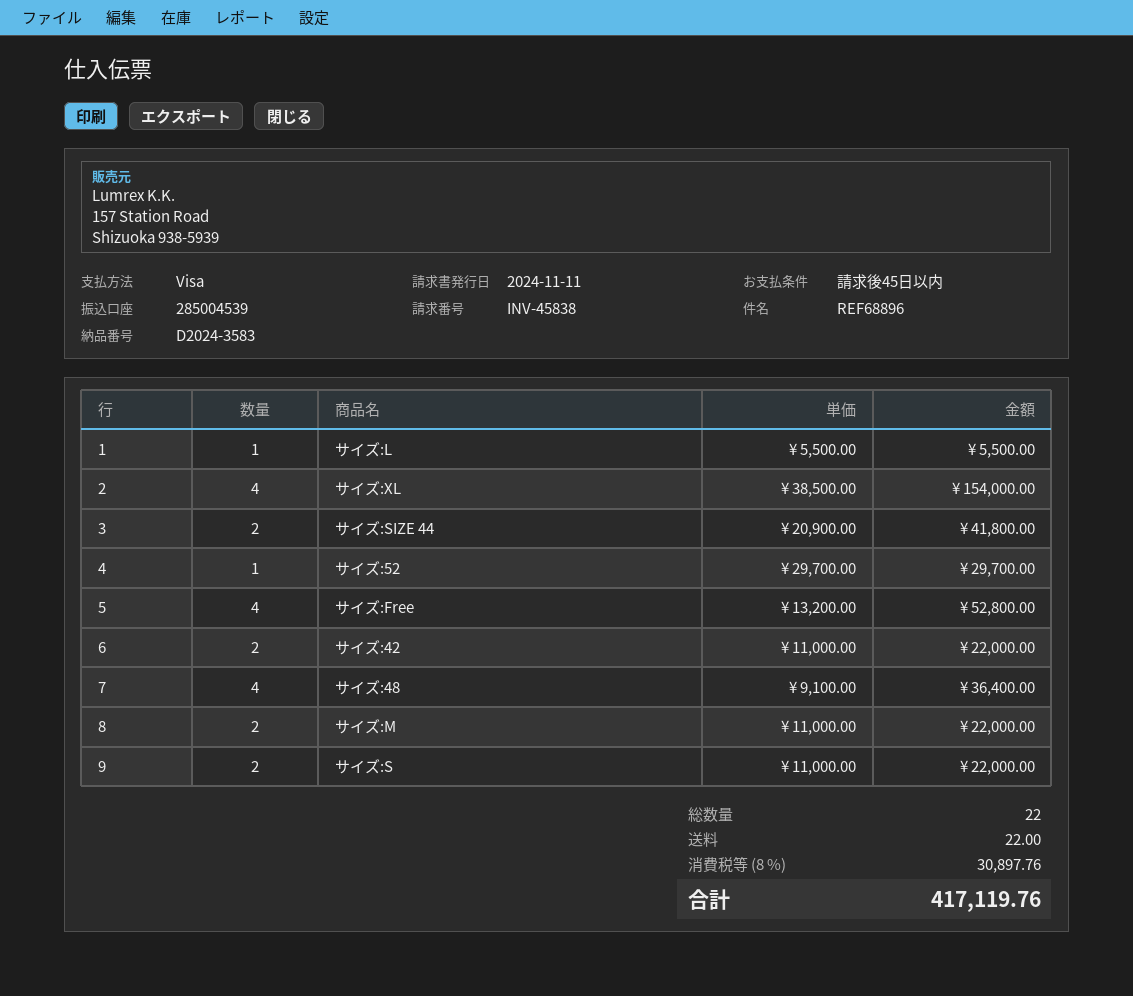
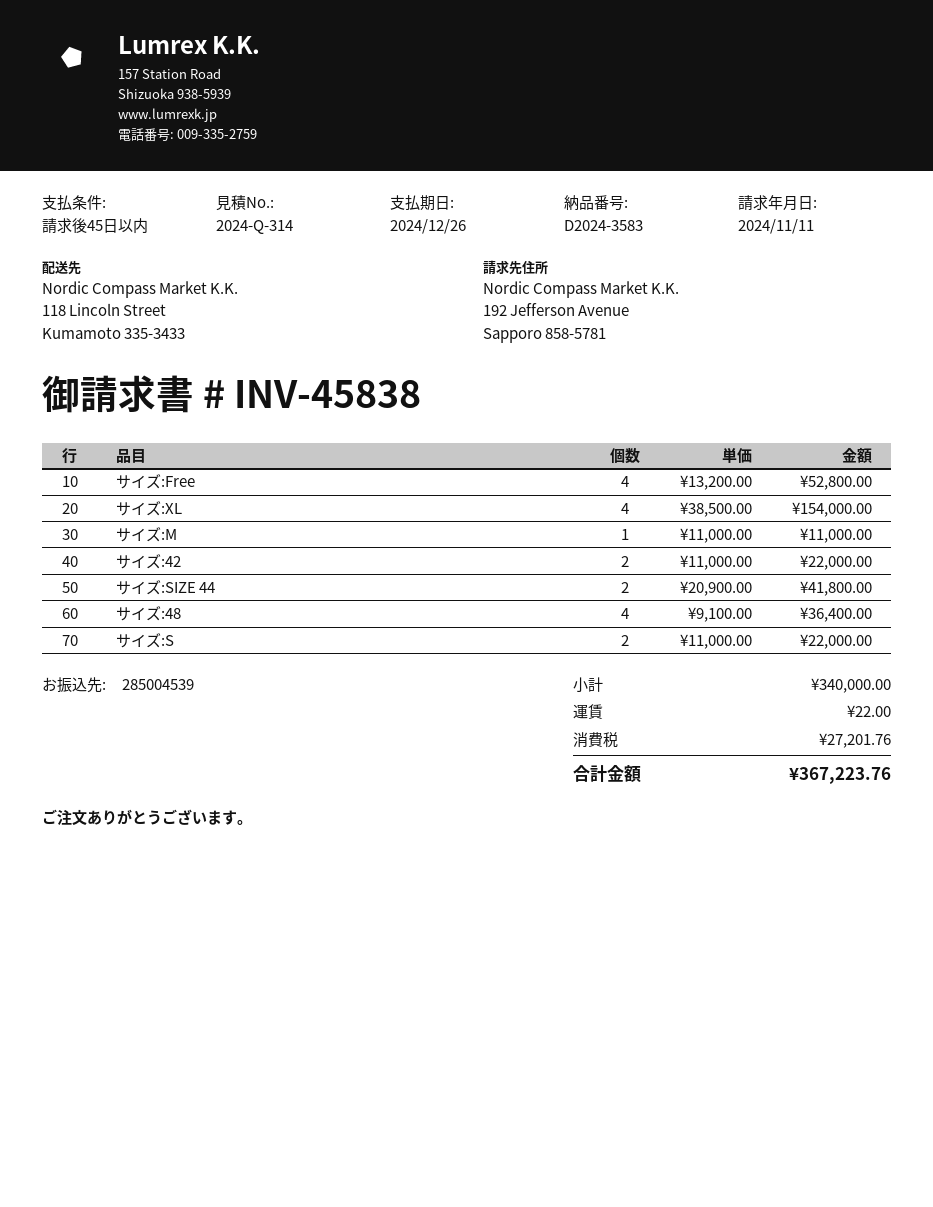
サイズ:L: 1 x 5500.00 = 5500.00 -> none
サイズ:52: 1 x 29700.00 = 29700.00 -> none
サイズ:M: 2 x 11000.00 = 22000.00 -> 1 x 11000.00 = 11000.00
tax: 30897.76 -> 27201.76
total: 417119.76 -> 367223.76

